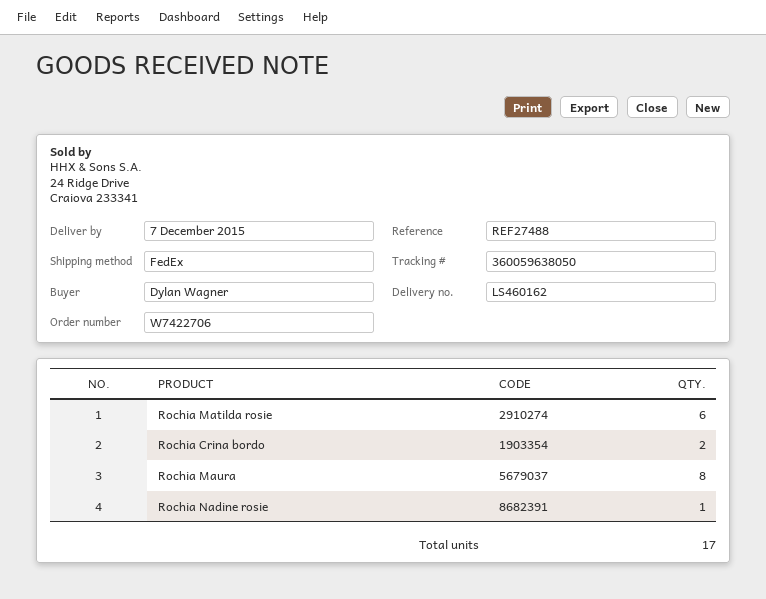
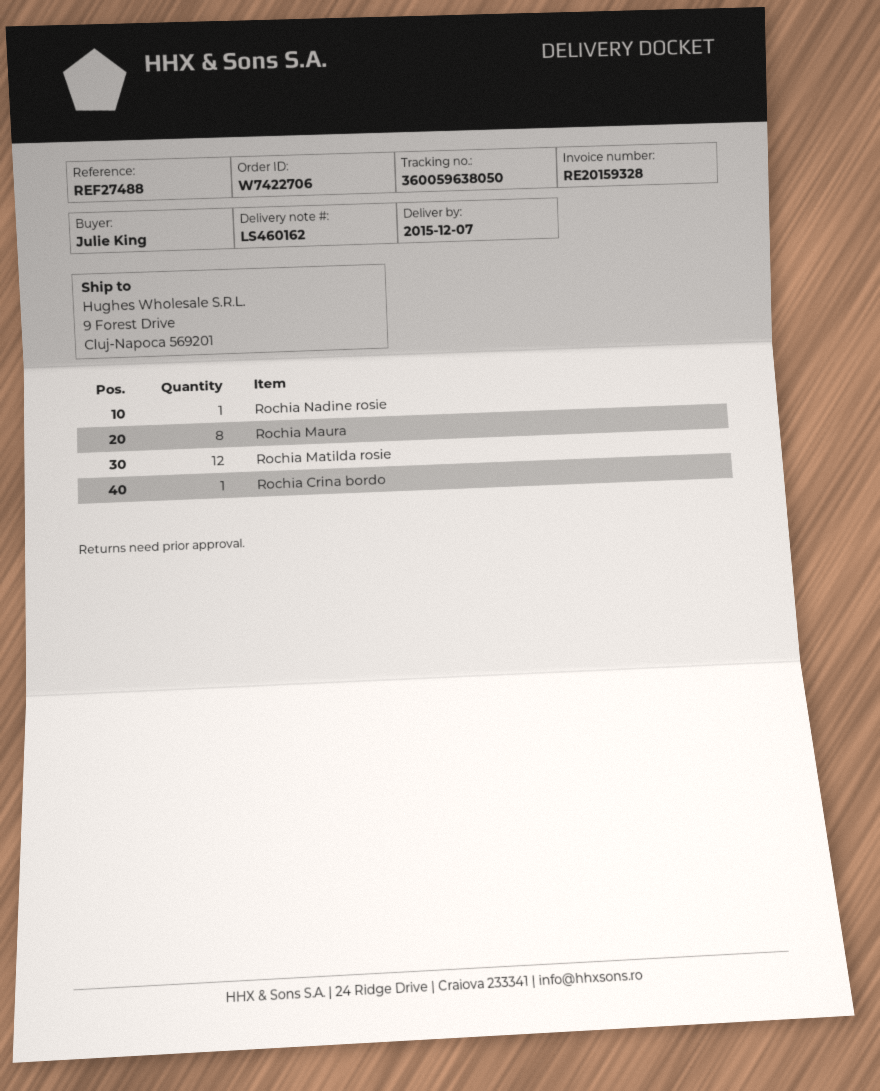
ordered by: Dylan Wagner -> Julie King
Rochia Matilda rosie: 6 -> 12
Rochia Crina bordo: 2 -> 1

